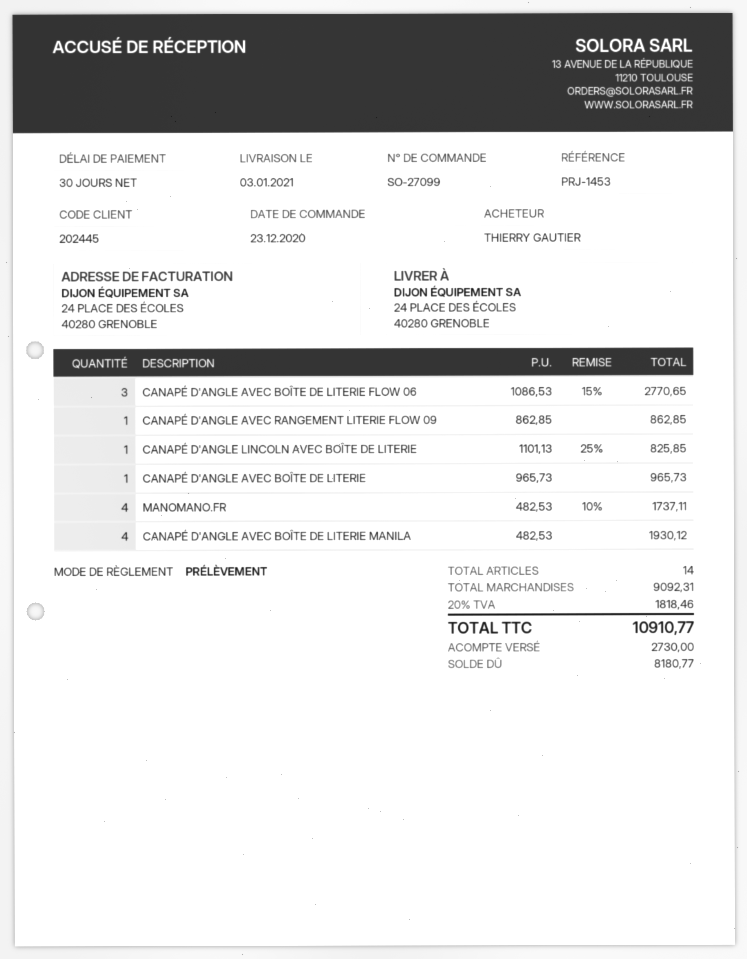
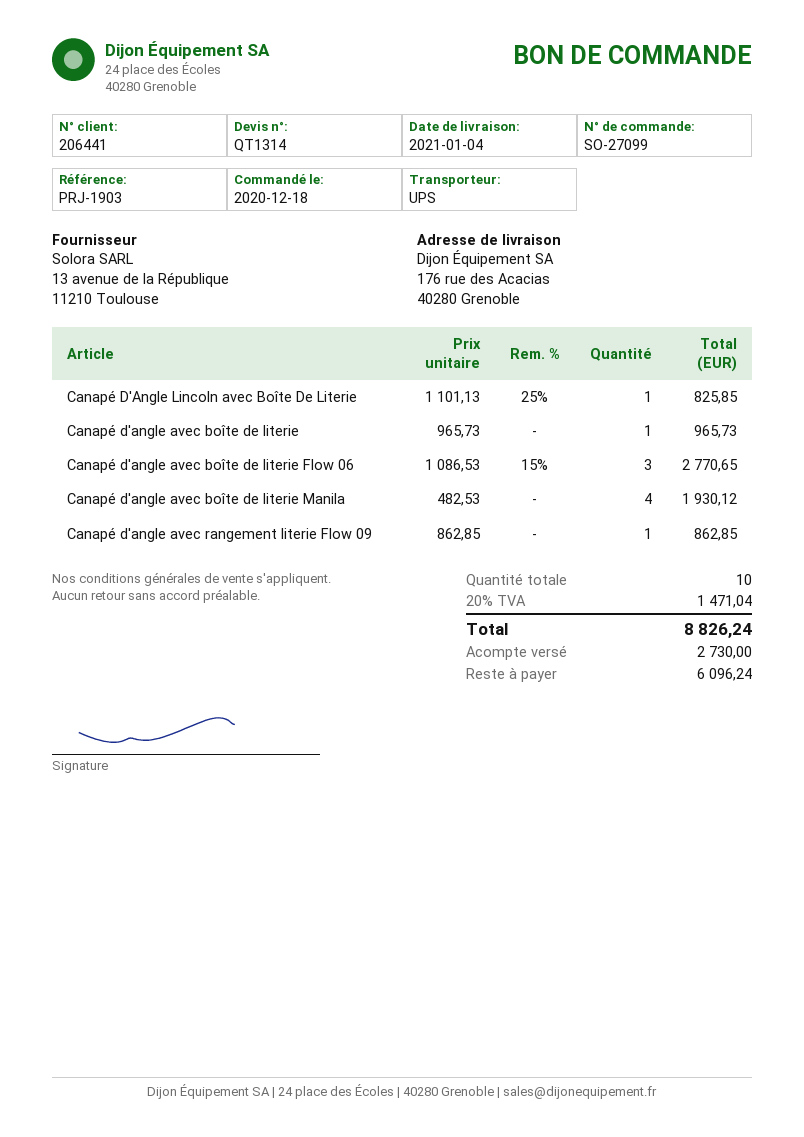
order date: 2020-12-23 -> 2020-12-18
delivery date: 2021-01-03 -> 2021-01-04
customer number: 202445 -> 206441
reference: PRJ-1453 -> PRJ-1903
ship to: 24 PLACE DES ÉCOLES, 40280 GRENOBLE -> 176 rue des Acacias, 40280 Grenoble
MANOMANO.FR: 4 x 482.53 - 10% = 1737.11 -> none
total quantity: 14 -> 10
tax: 20% = 1818.46 -> 20% = 1471.04
total: 10910.77 -> 8826.24
balance: 8180.77 -> 6096.24

